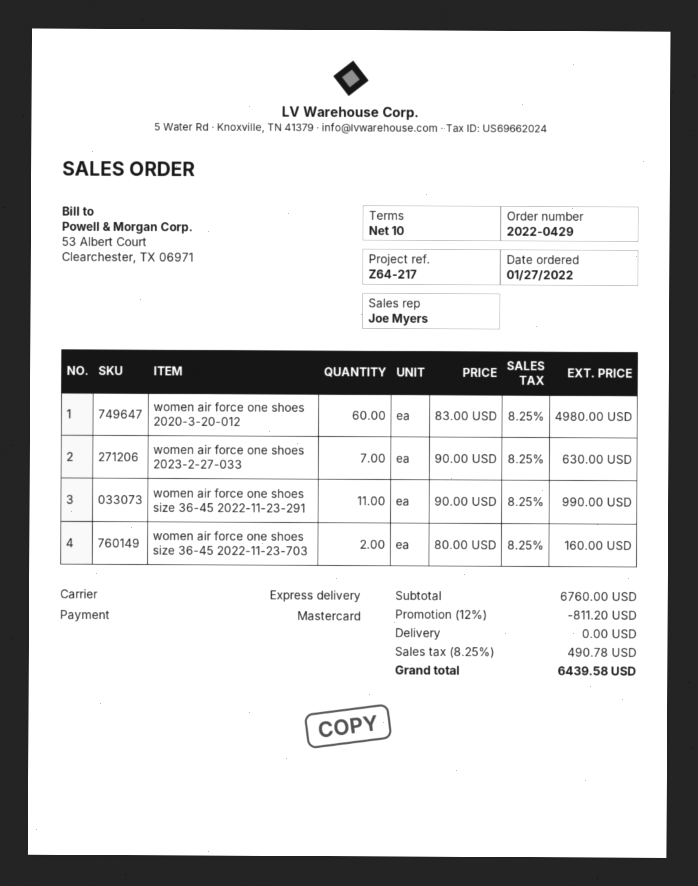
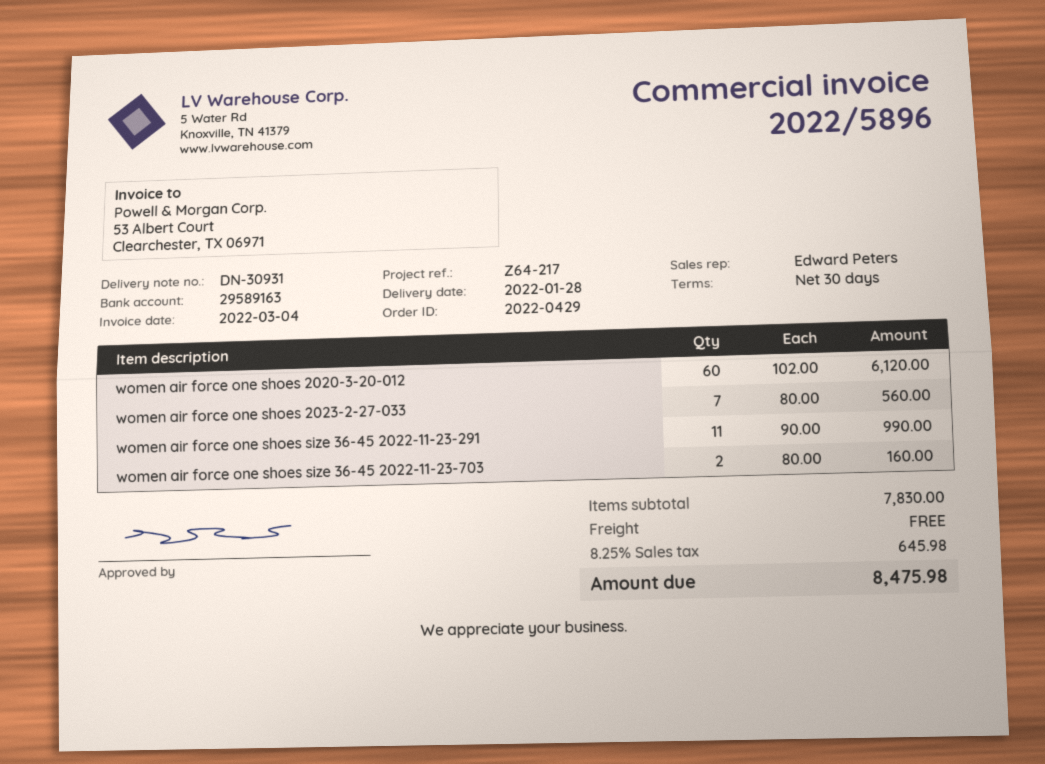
payment terms: 10 days -> 30 days
sales rep: Joe Myers -> Edward Peters
women air force one shoes 2020-3-20-012: 60 x 83.00 = 4980.00 -> 60 x 102.00 = 6120.00
women air force one shoes 2023-2-27-033: 7 x 90.00 = 630.00 -> 7 x 80.00 = 560.00
subtotal: 6760.00 -> 7830.00
discount: 12% = 811.20 -> none
tax: 8.25% = 490.78 -> 8.25% = 645.98
total: 6439.58 -> 8475.98

